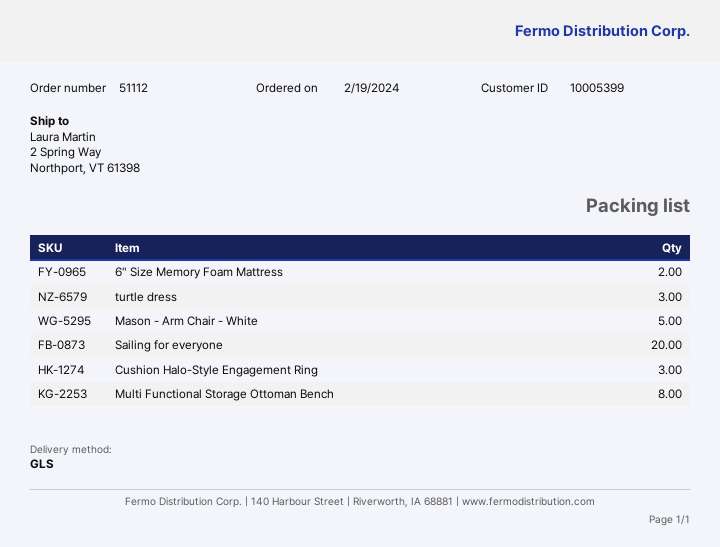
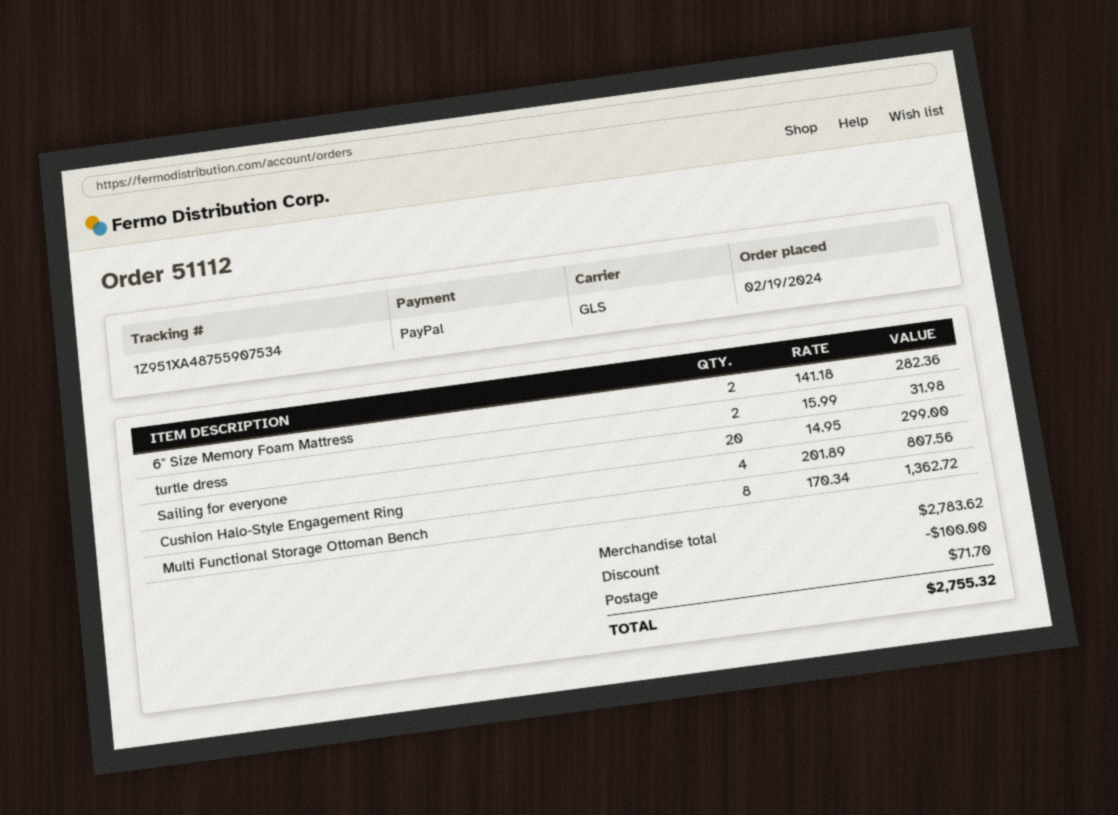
turtle dress: 3 -> 2
Mason - Arm Chair - White: 5 -> none
Cushion Halo-Style Engagement Ring: 3 -> 4

